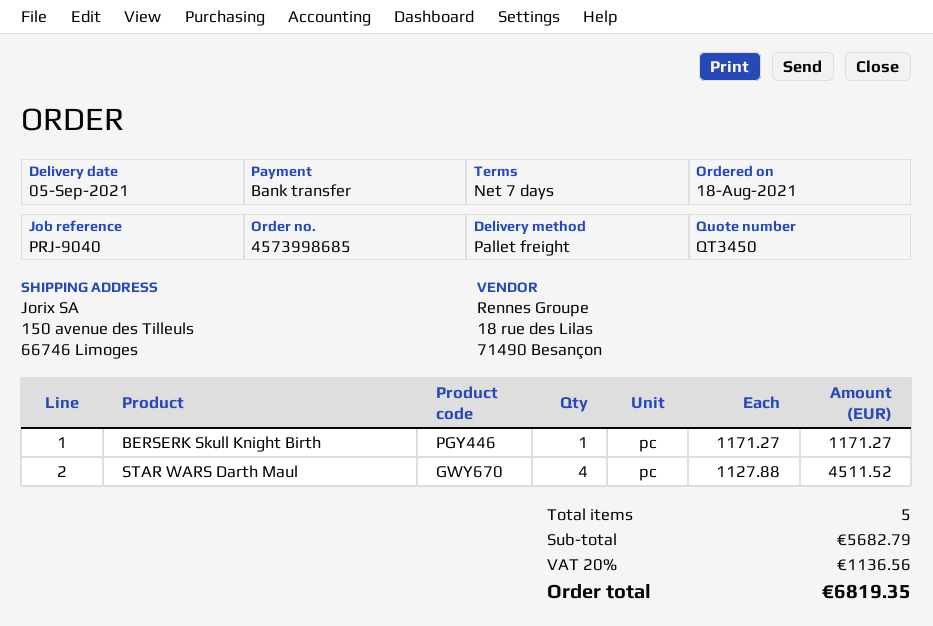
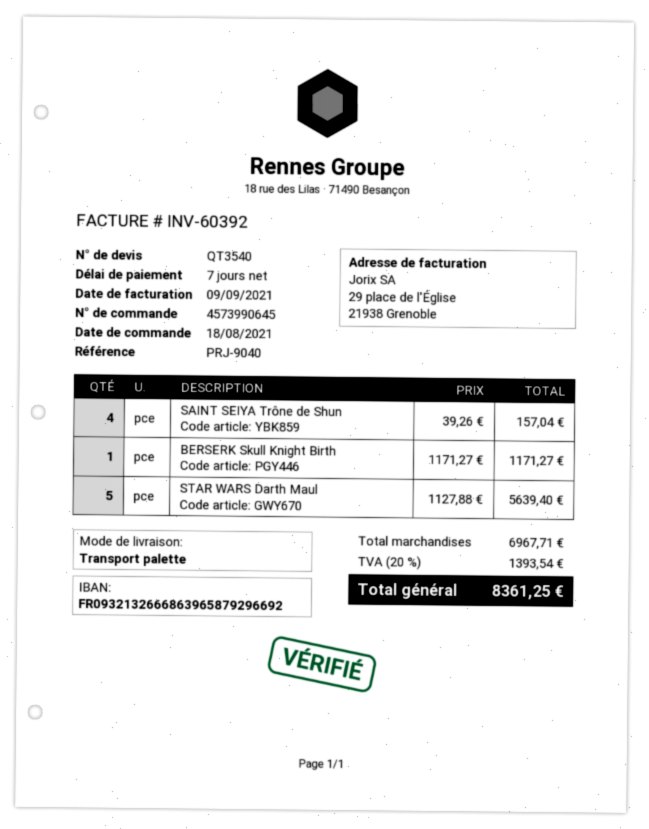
quote number: QT3450 -> QT3540
order number: 4573998685 -> 4573990645
STAR WARS Darth Maul: 4 x 1127.88 = 4511.52 -> 5 x 1127.88 = 5639.40
SAINT SEIYA Trône de Shun: none -> 4 x 39.26 = 157.04
subtotal: 5682.79 -> 6967.71
tax: 20% = 1136.56 -> 20% = 1393.54
total: 6819.35 -> 8361.25

